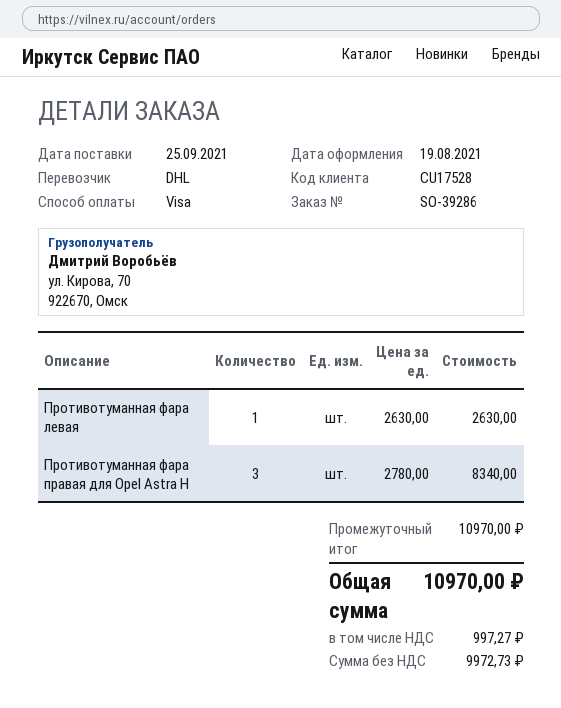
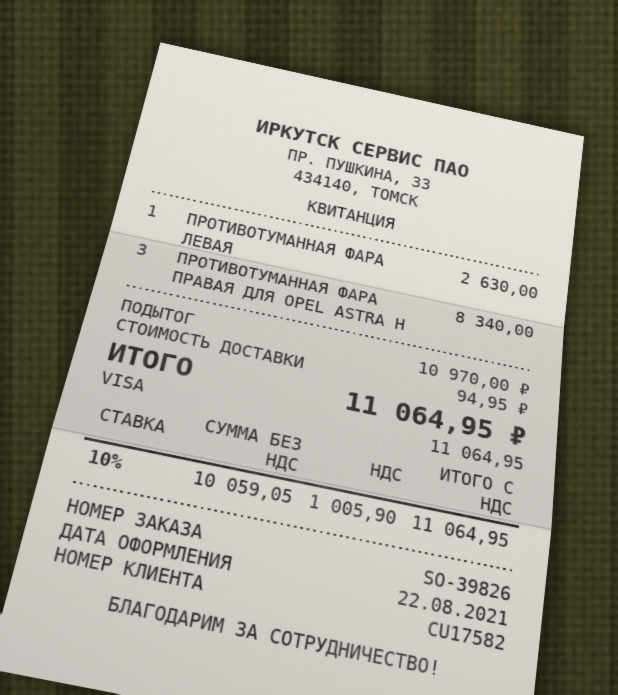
order number: SO-39286 -> SO-39826
order date: 2021-08-19 -> 2021-08-22
customer number: CU17528 -> CU17582
shipping: none -> 94.95
net: 9972.73 -> 10059.05
tax: 997.27 -> 1005.90
total: 10970.00 -> 11064.95

